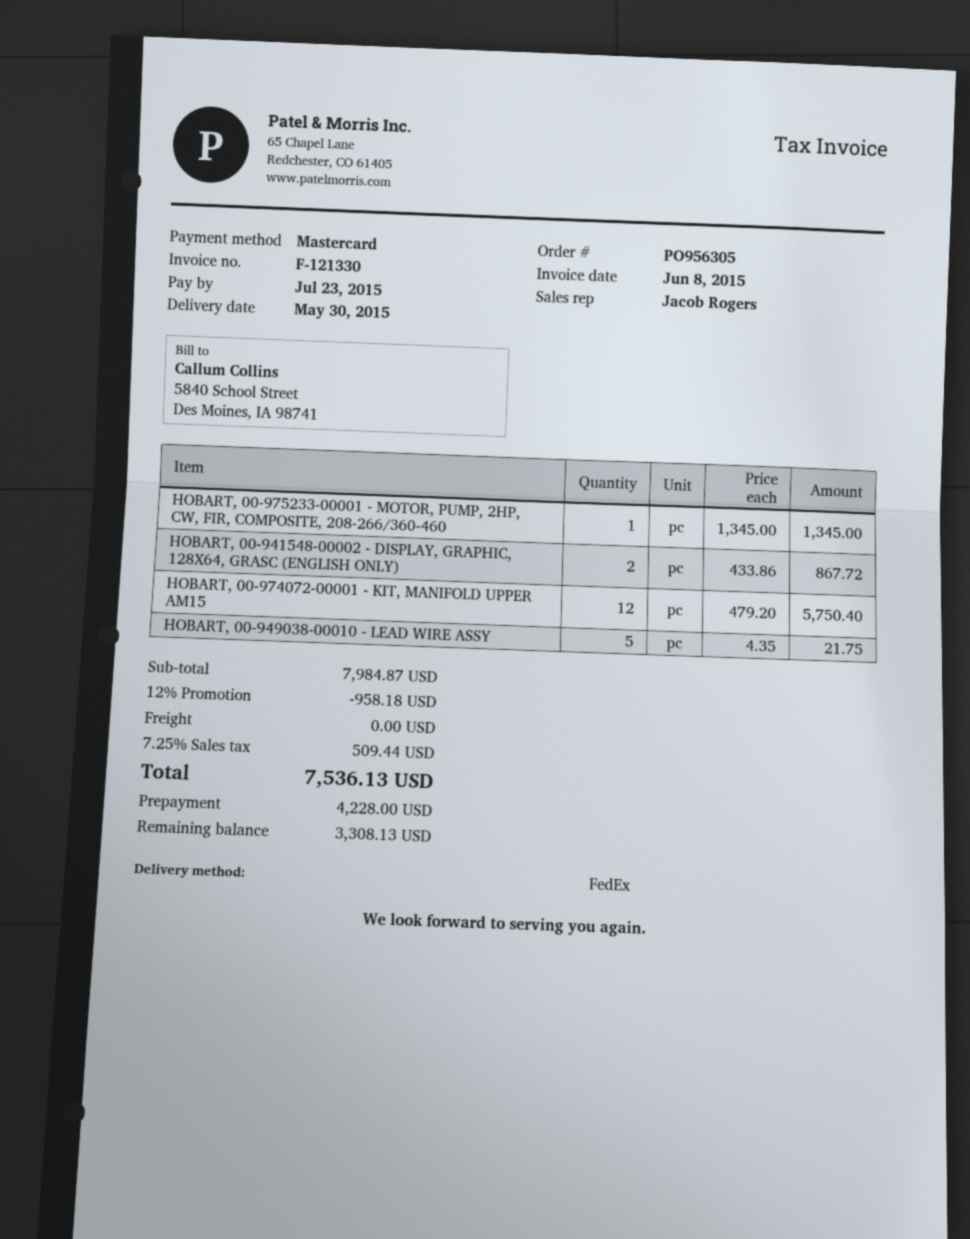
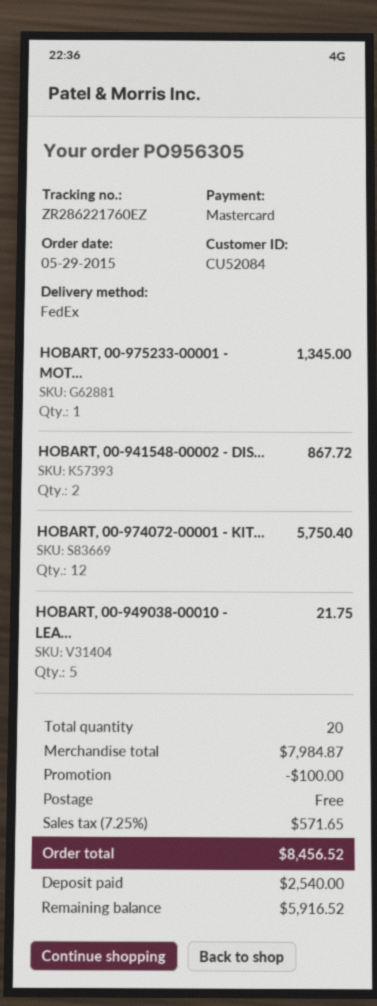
discount: 958.18 -> 100.00
tax: 7.25% = 509.44 -> 7.25% = 571.65
total: 7536.13 -> 8456.52
deposit: 4228.00 -> 2540.00
balance: 3308.13 -> 5916.52

